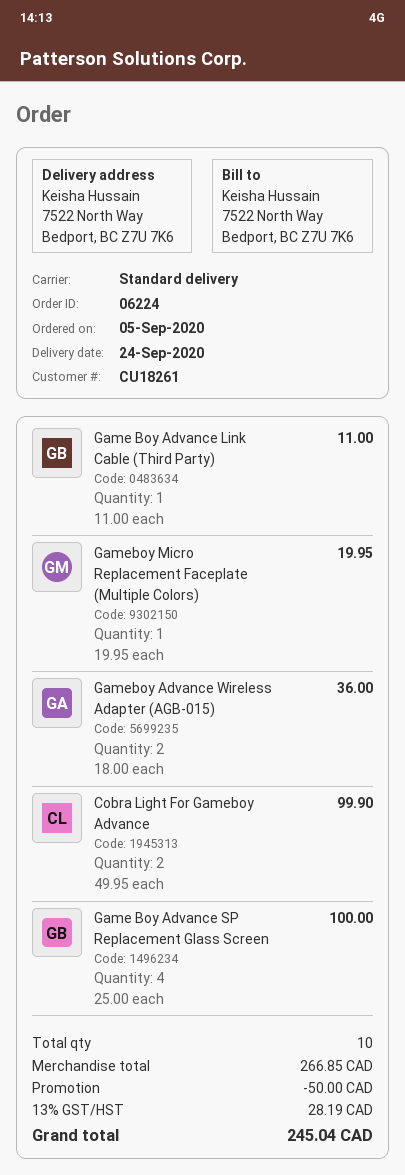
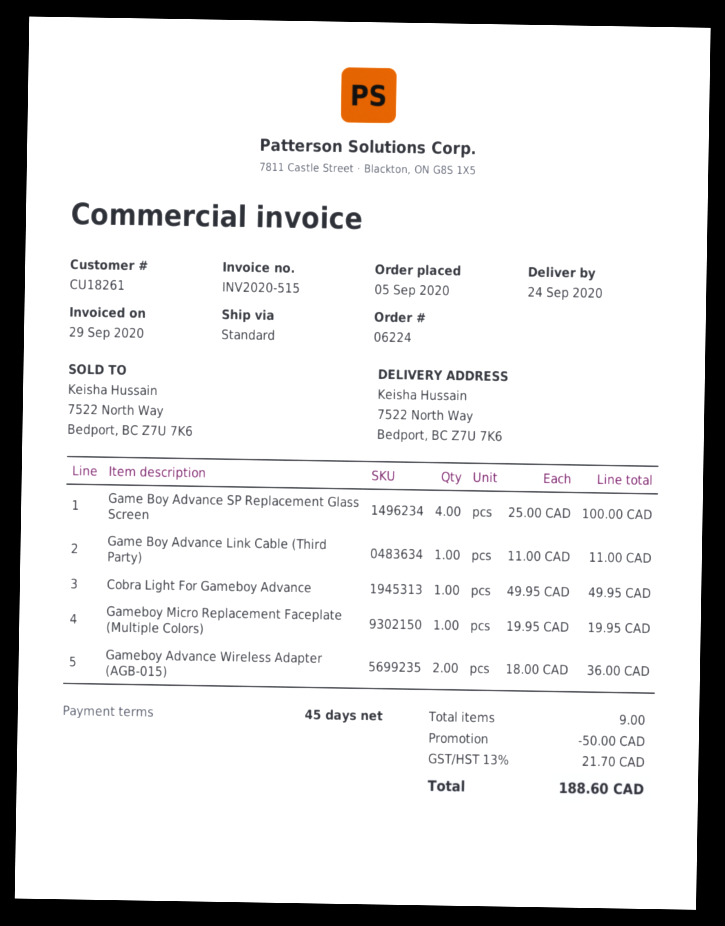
Cobra Light For Gameboy Advance: 2 x 49.95 = 99.90 -> 1 x 49.95 = 49.95
total quantity: 10 -> 9
tax: 13% = 28.19 -> 13% = 21.70
total: 245.04 -> 188.60

